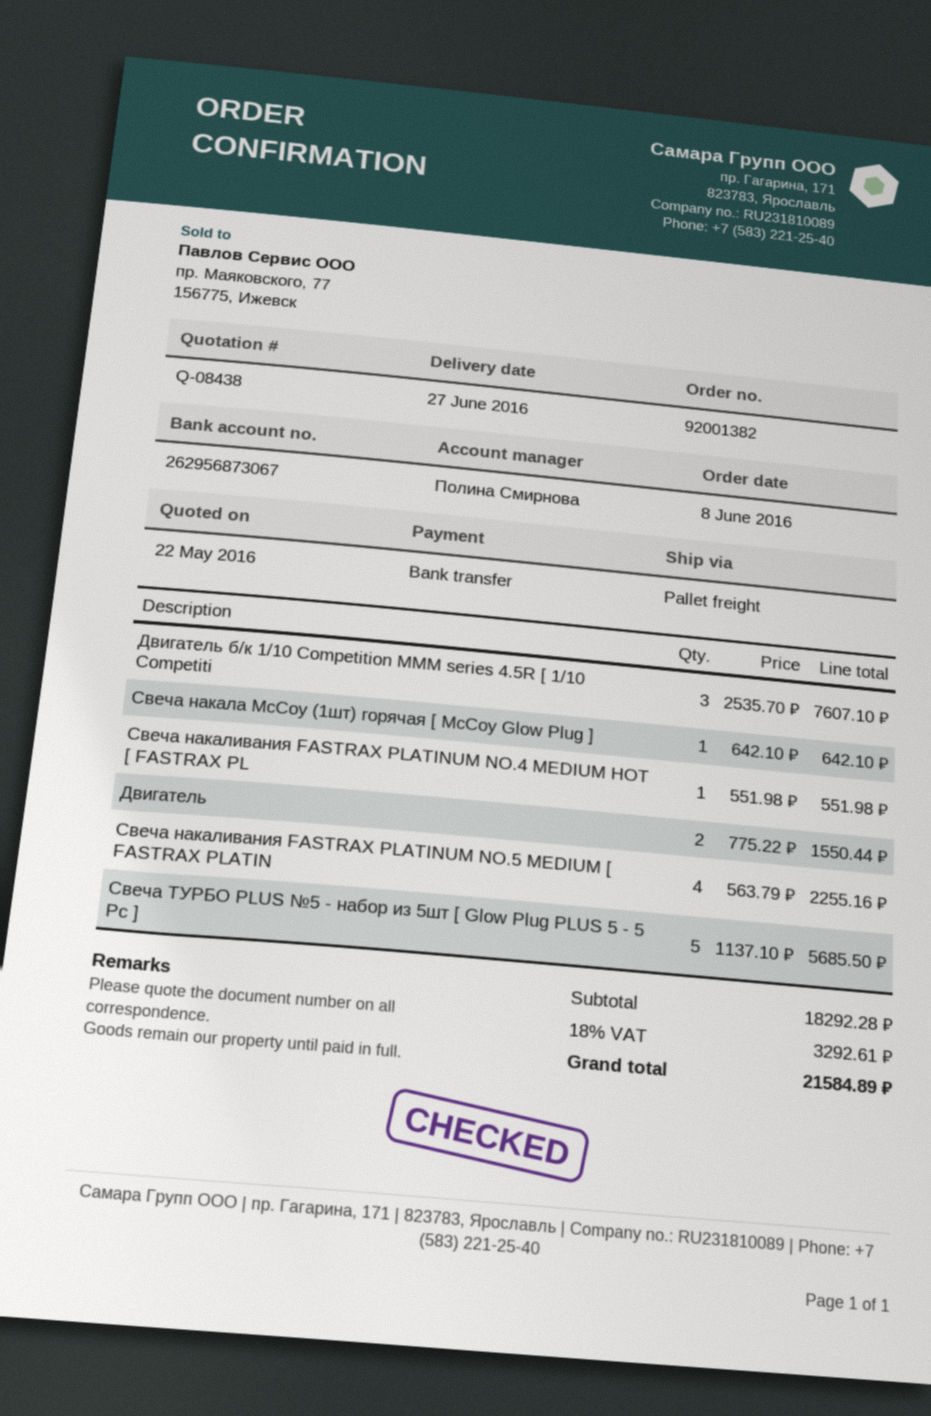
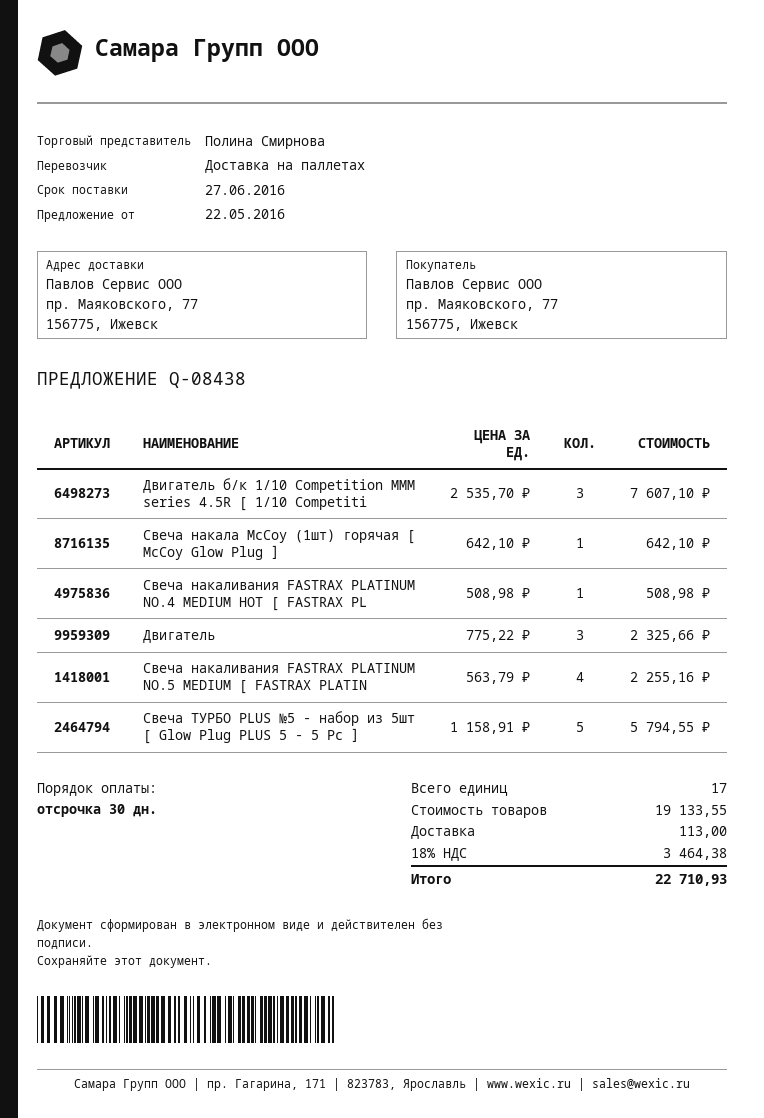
Свеча накаливания FASTRAX PLATINUM NO.4 MEDIUM HOT [ FASTRAX PL: 1 x 551.98 = 551.98 -> 1 x 508.98 = 508.98
Двигатель: 2 x 775.22 = 1550.44 -> 3 x 775.22 = 2325.66
Свеча ТУРБО PLUS №5 - набор из 5шт [ Glow Plug PLUS 5 - 5 Pc ]: 5 x 1137.10 = 5685.50 -> 5 x 1158.91 = 5794.55
subtotal: 18292.28 -> 19133.55
shipping: none -> 113.00
tax: 18% = 3292.61 -> 18% = 3464.38
total: 21584.89 -> 22710.93

